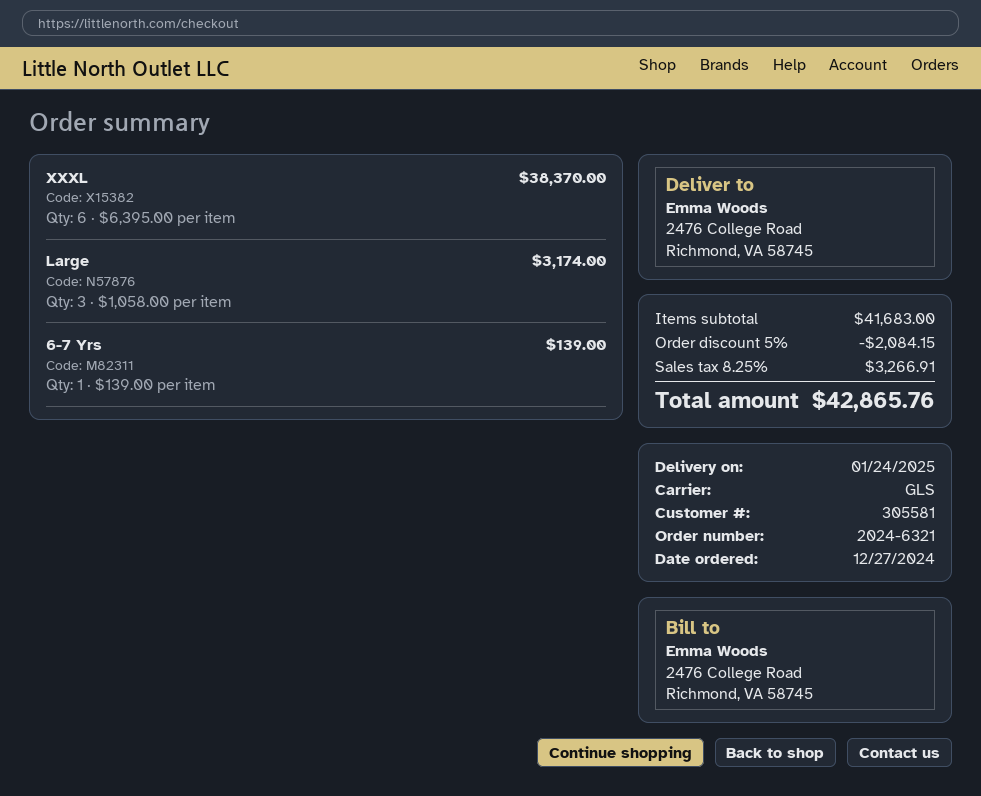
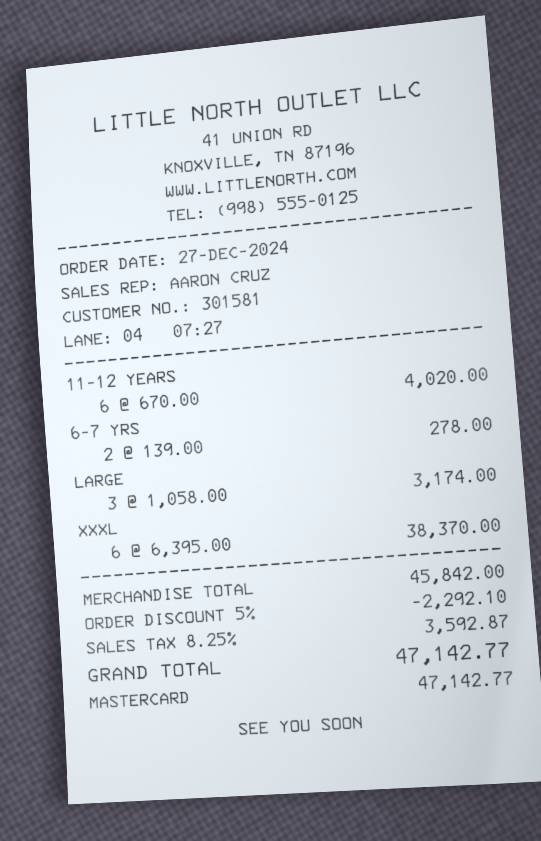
customer number: 305581 -> 301581
6-7 Yrs: 1 x 139.00 = 139.00 -> 2 x 139.00 = 278.00
11-12 YEARS: none -> 6 x 670.00 = 4020.00
subtotal: 41683.00 -> 45842.00
discount: 5% = 2084.15 -> 5% = 2292.10
tax: 8.25% = 3266.91 -> 8.25% = 3592.87
total: 42865.76 -> 47142.77

